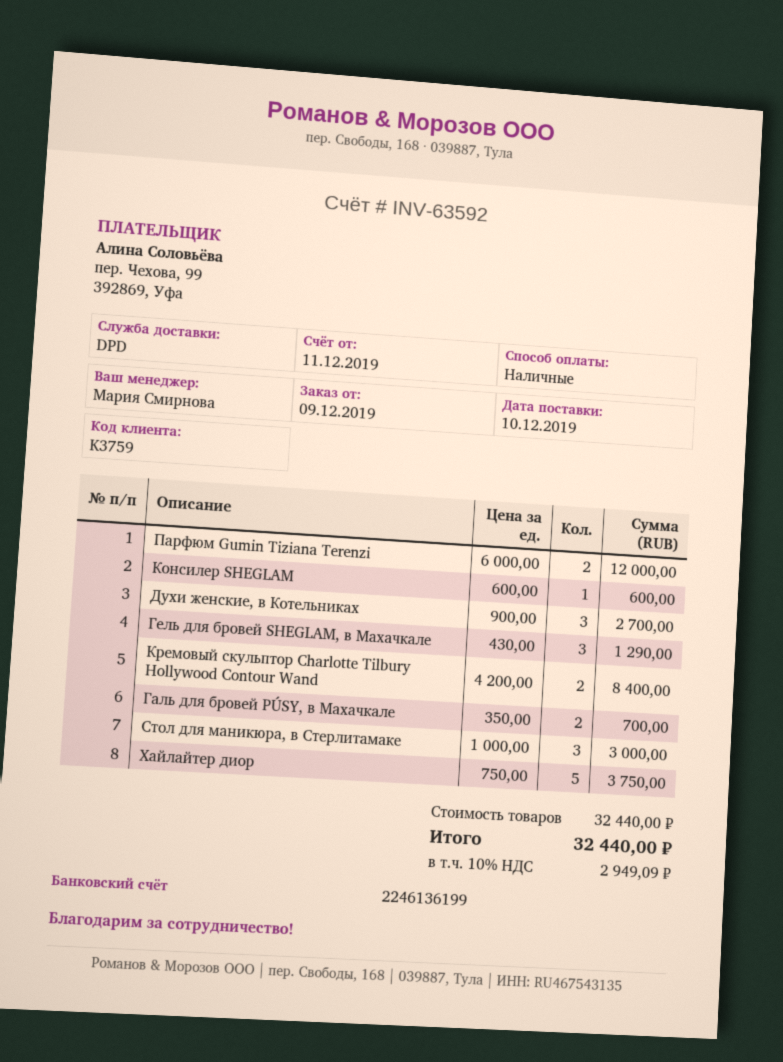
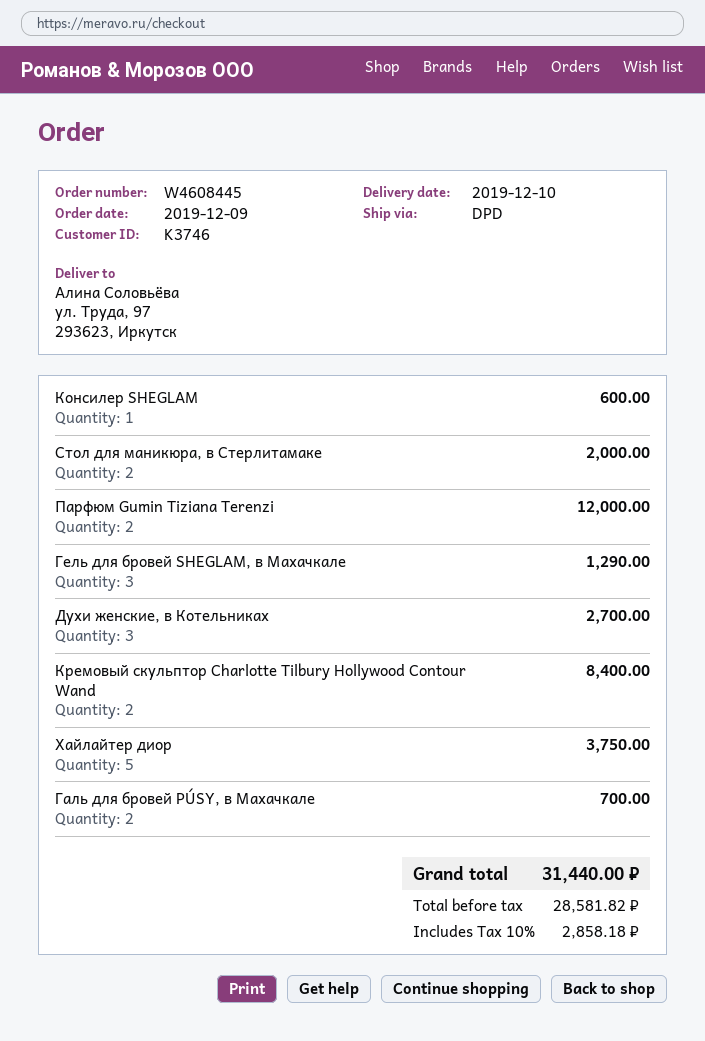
customer number: K3759 -> K3746
Стол для маникюра, в Стерлитамаке: 3 for 3000.00 -> 2 for 2000.00
tax: 10% = 2949.09 -> 10% = 2858.18
total: 32440.00 -> 31440.00

